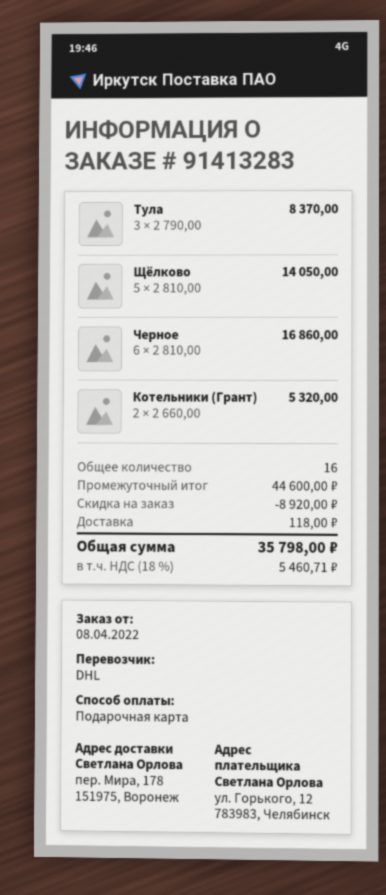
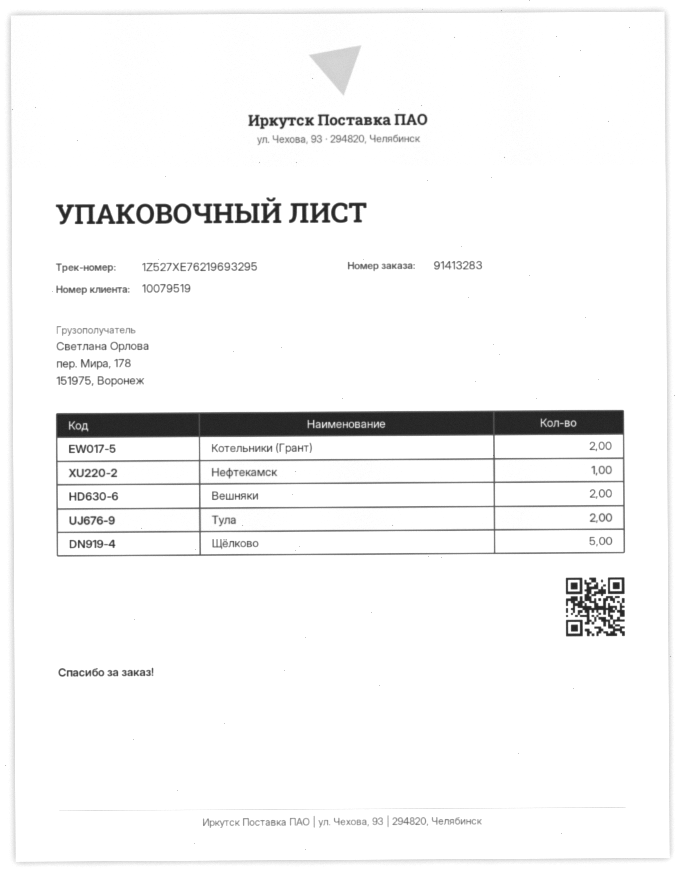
Тула: 3 -> 2
Черное: 6 -> none
Нефтекамск: none -> 1
Вешняки: none -> 2

